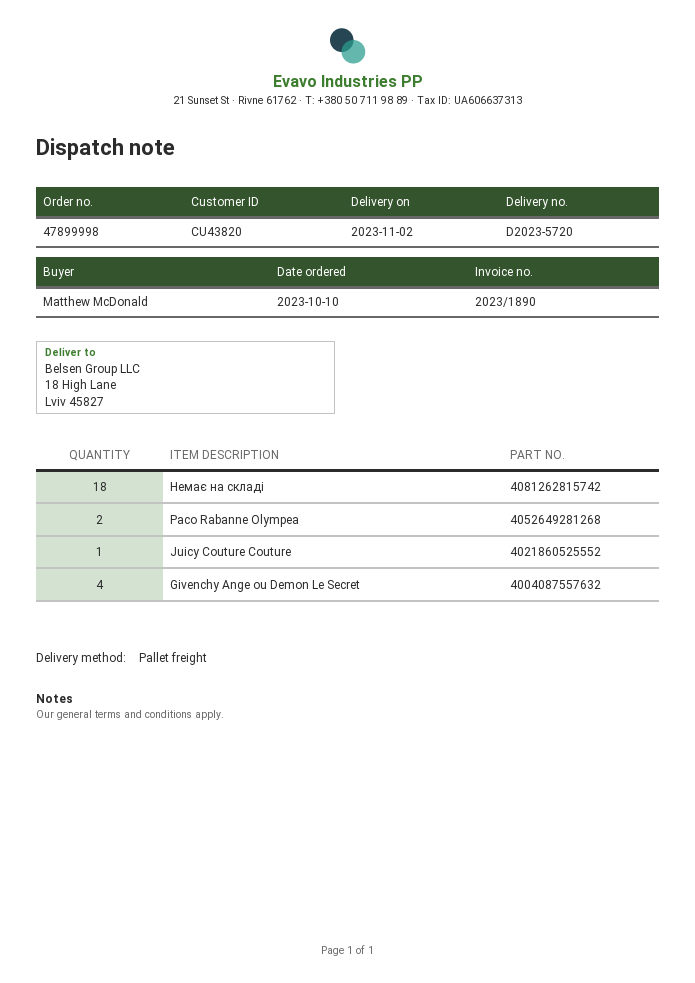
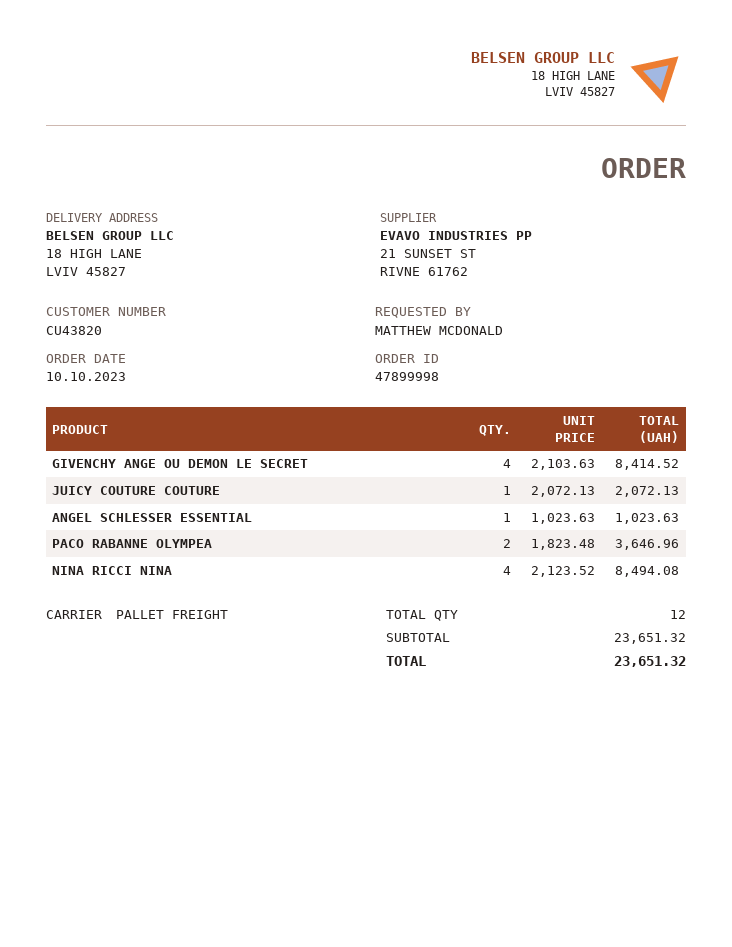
Немає на складі: 18 -> none
ANGEL SCHLESSER ESSENTIAL: none -> 1
NINA RICCI NINA: none -> 4

